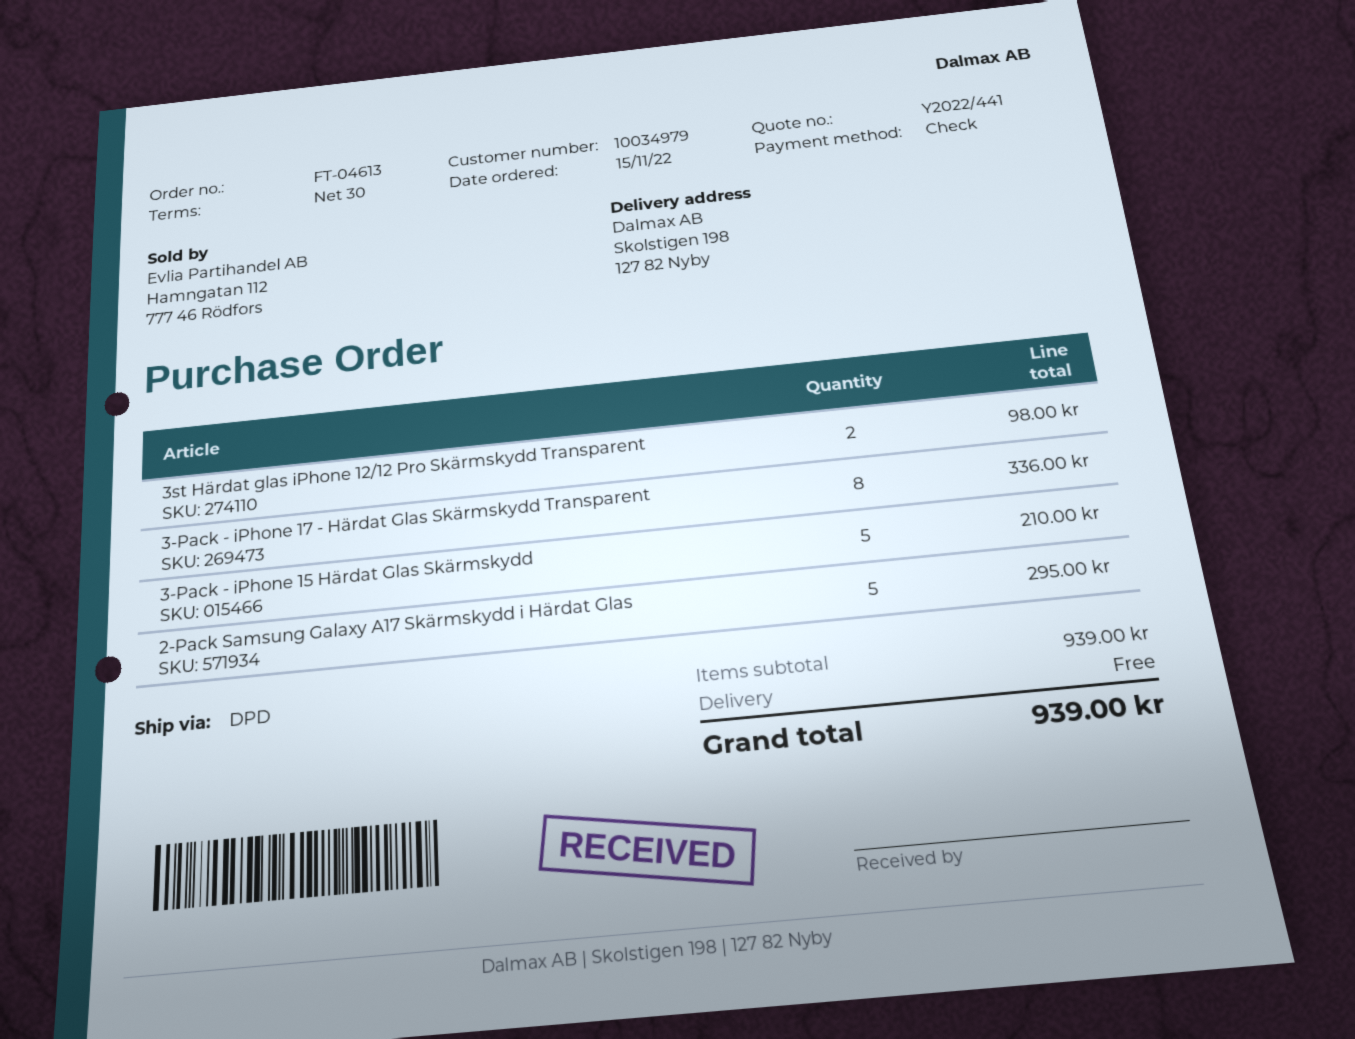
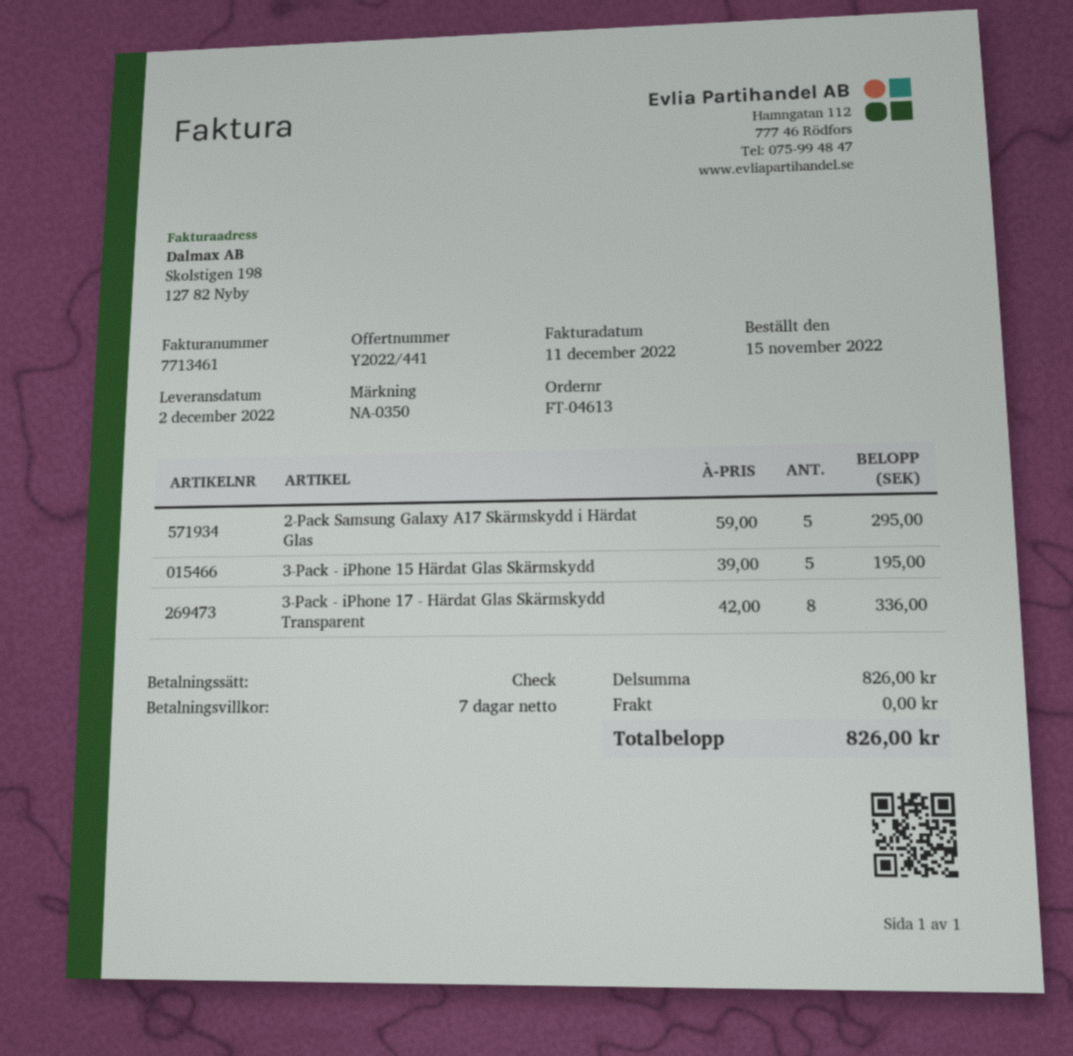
payment terms: 30 days -> 7 days
3st Härdat glas iPhone 12/12 Pro Skärmskydd Transparent: 2 for 98.00 -> none
3-Pack - iPhone 15 Härdat Glas Skärmskydd: 5 for 210.00 -> 5 for 195.00
subtotal: 939.00 -> 826.00
total: 939.00 -> 826.00

